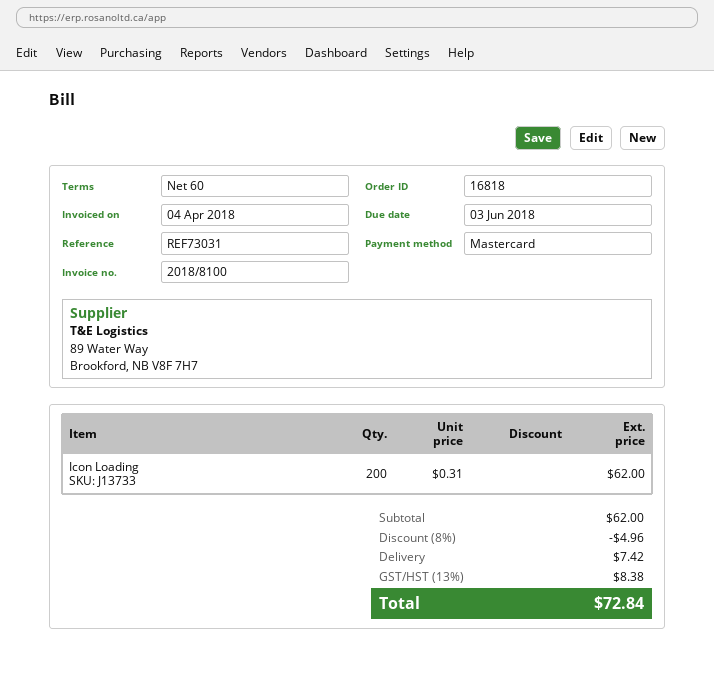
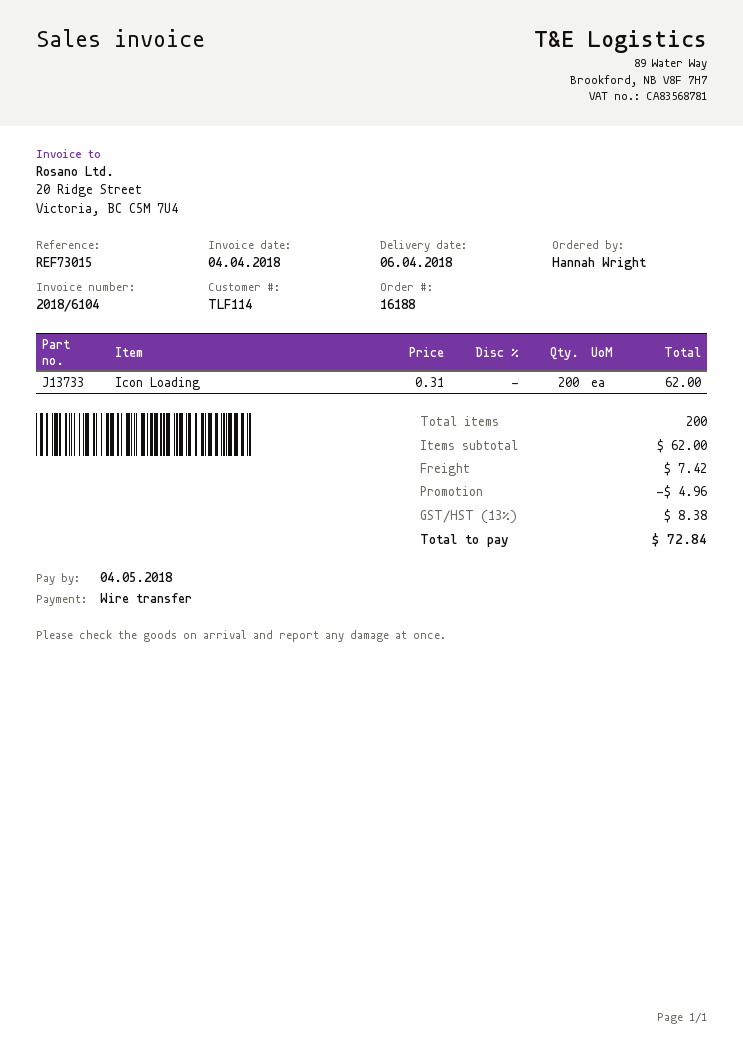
order number: 16818 -> 16188
invoice number: 2018/8100 -> 2018/6104
due date: 2018-06-03 -> 2018-05-04
reference: REF73031 -> REF73015
payment method: Mastercard -> bank transfer

